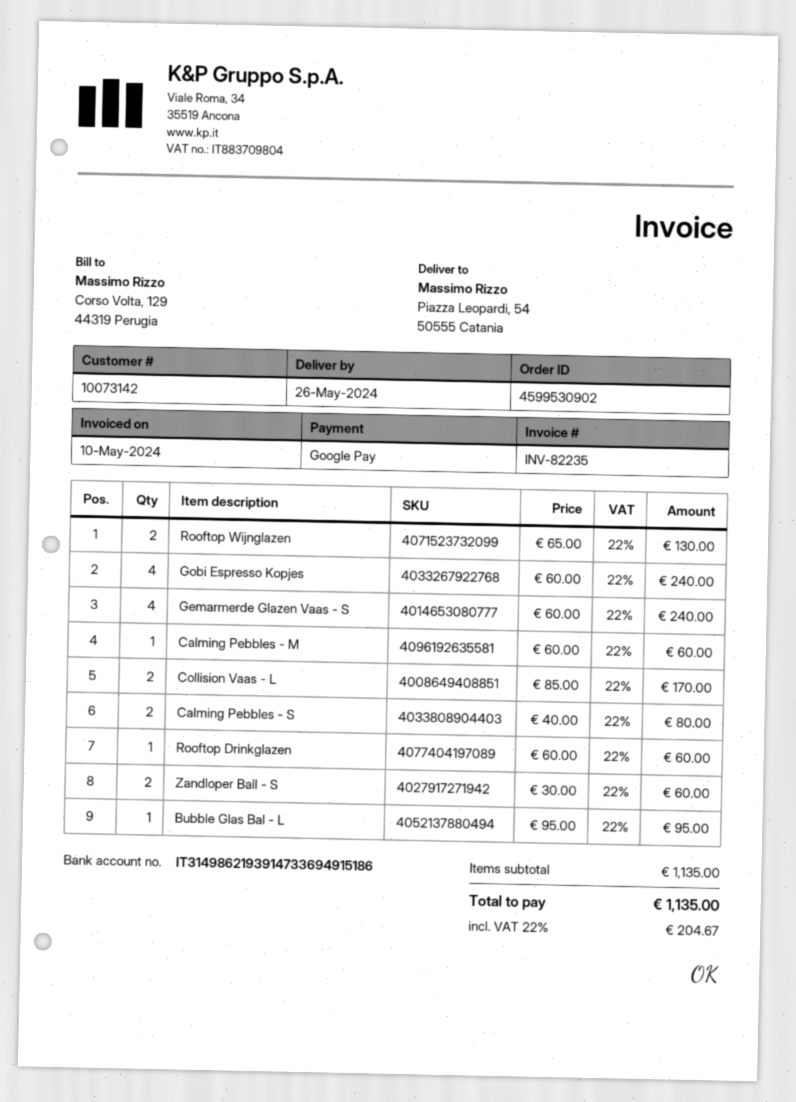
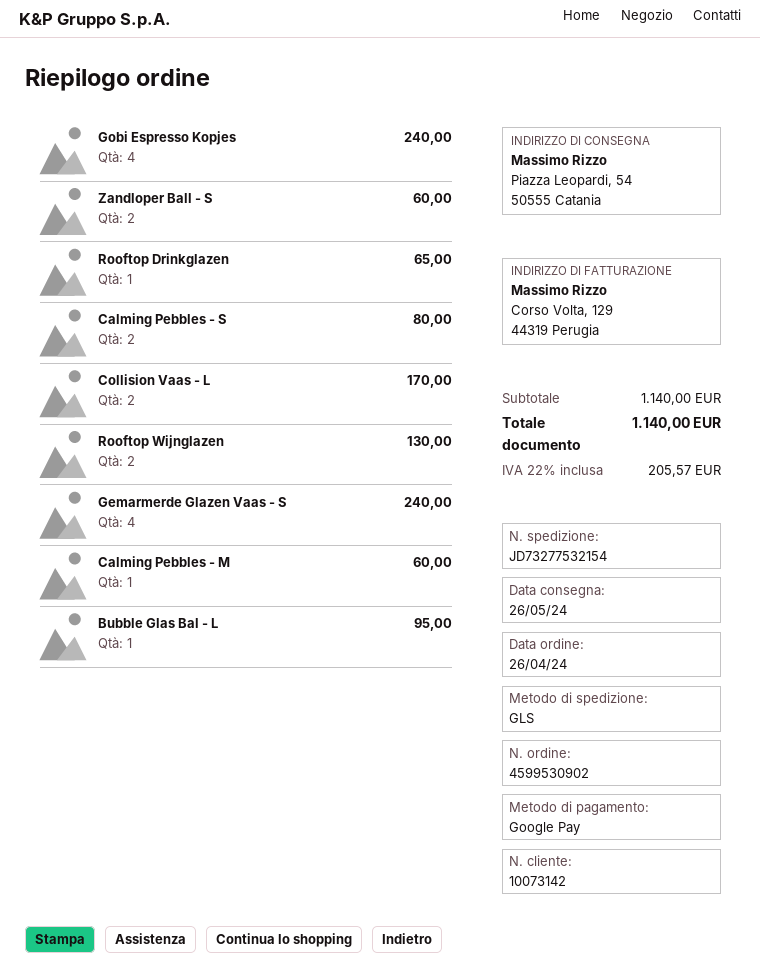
Rooftop Drinkglazen: 1 for 60.00 -> 1 for 65.00
subtotal: 1135.00 -> 1140.00
tax: 22% = 204.67 -> 22% = 205.57
total: 1135.00 -> 1140.00

